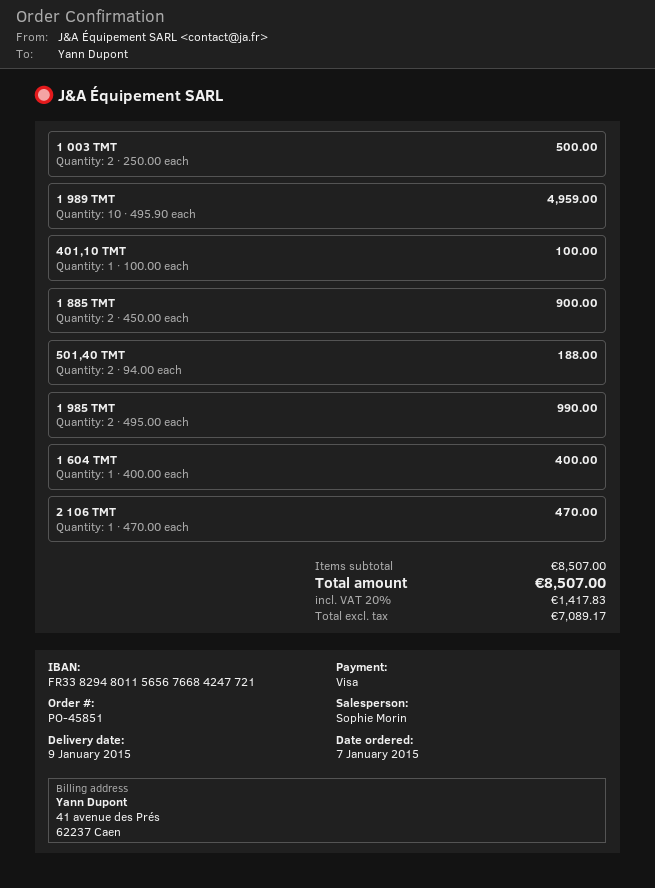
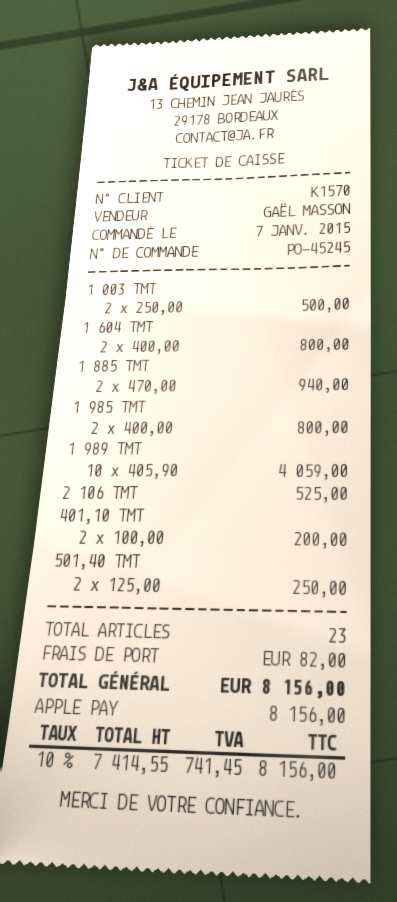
order number: PO-45851 -> PO-45245
sales rep: Sophie Morin -> GAËL MASSON
payment method: Visa -> Apple Pay
1 989 ТМТ: 10 x 495.90 = 4959.00 -> 10 x 405.90 = 4059.00
401,10 ТМТ: 1 x 100.00 = 100.00 -> 2 x 100.00 = 200.00
1 885 ТМТ: 2 x 450.00 = 900.00 -> 2 x 470.00 = 940.00
501,40 ТМТ: 2 x 94.00 = 188.00 -> 2 x 125.00 = 250.00
1 985 ТМТ: 2 x 495.00 = 990.00 -> 2 x 400.00 = 800.00
1 604 ТМТ: 1 x 400.00 = 400.00 -> 2 x 400.00 = 800.00
2 106 ТМТ: 1 x 470.00 = 470.00 -> 1 x 525.00 = 525.00
shipping: none -> 82.00
net: 7089.17 -> 7414.55
tax: 20% = 1417.83 -> 10% = 741.45
total: 8507.00 -> 8156.00

